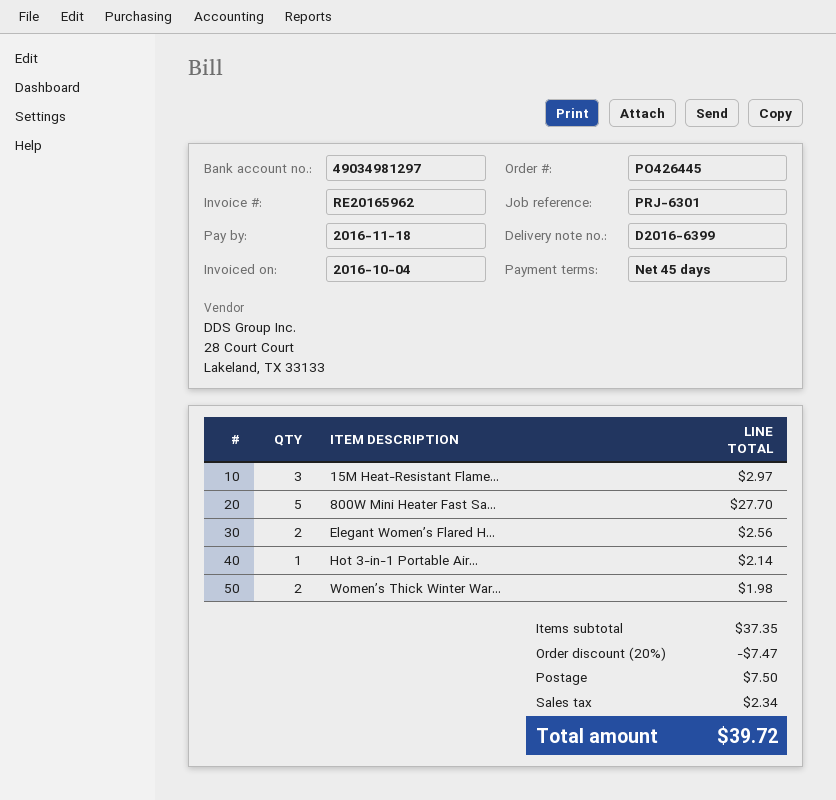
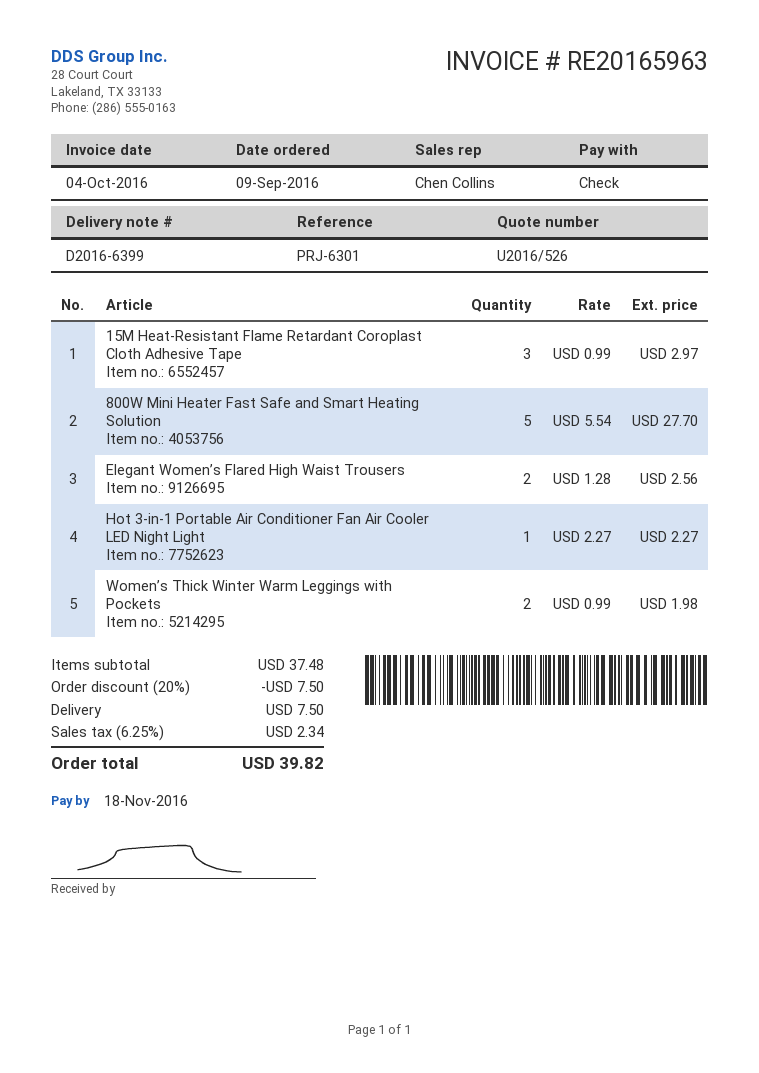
invoice number: RE20165962 -> RE20165963
Hot 3-in-1 Portable Air...: 1 for 2.14 -> 1 for 2.27
subtotal: 37.35 -> 37.48
discount: 20% = 7.47 -> 20% = 7.50
total: 39.72 -> 39.82

